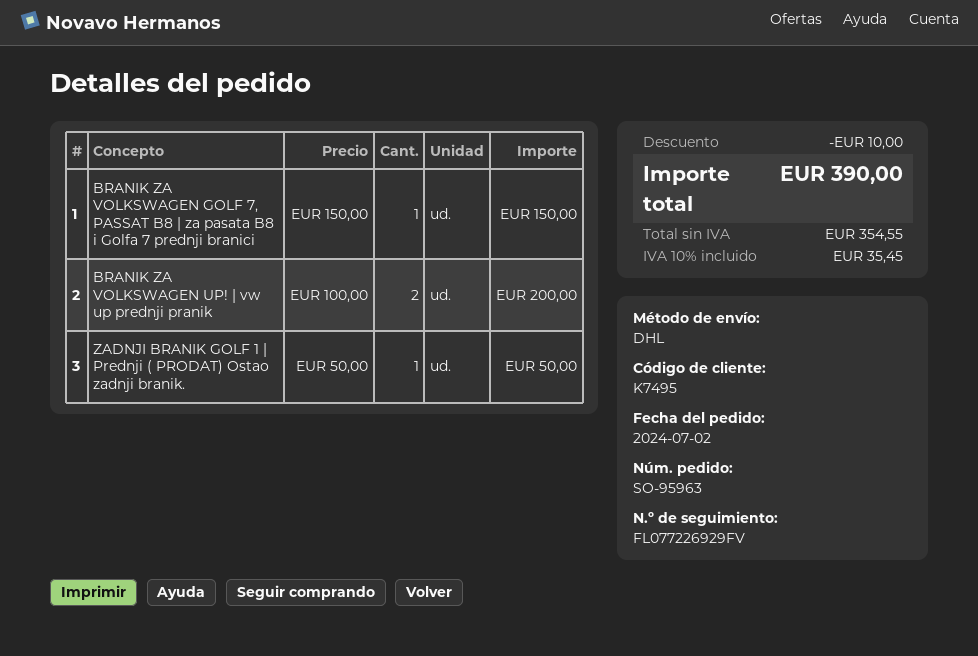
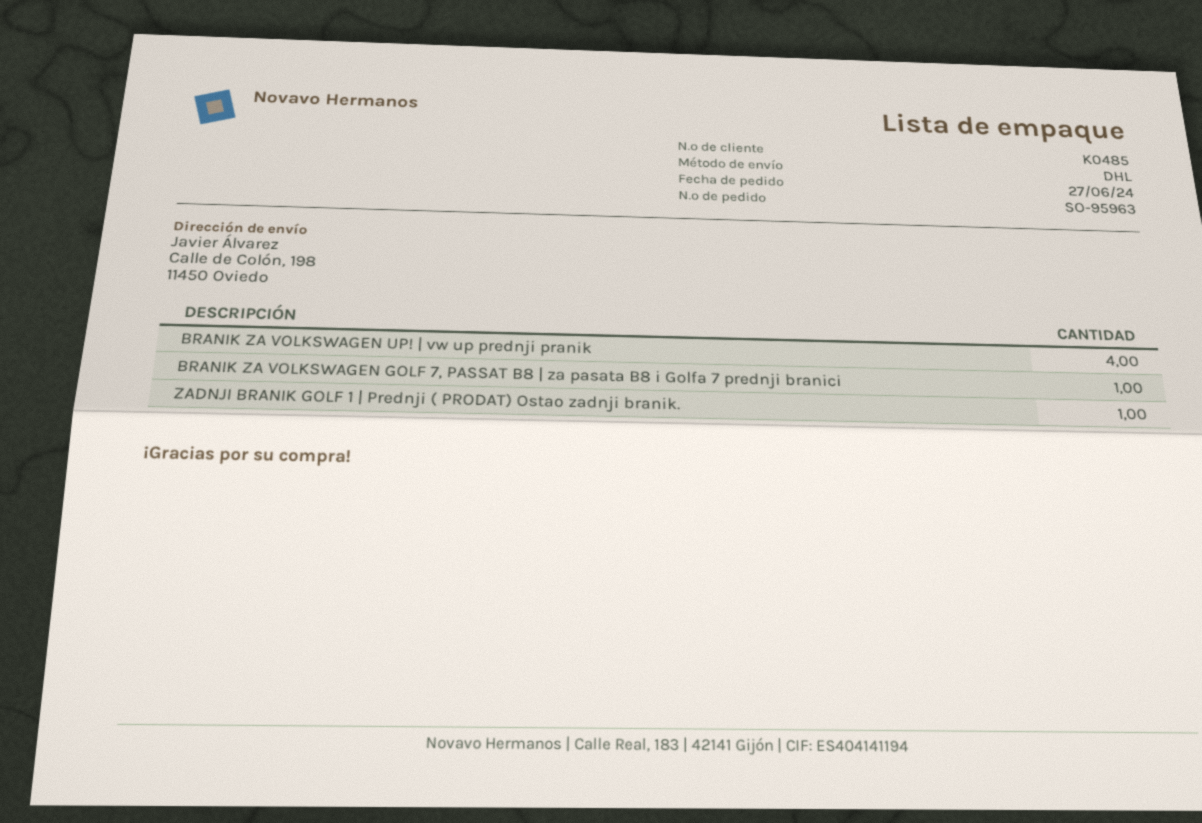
order date: 2024-07-02 -> 2024-06-27
customer number: K7495 -> K0485
BRANIK ZA VOLKSWAGEN UP! | vw up prednji pranik: 2 -> 4

